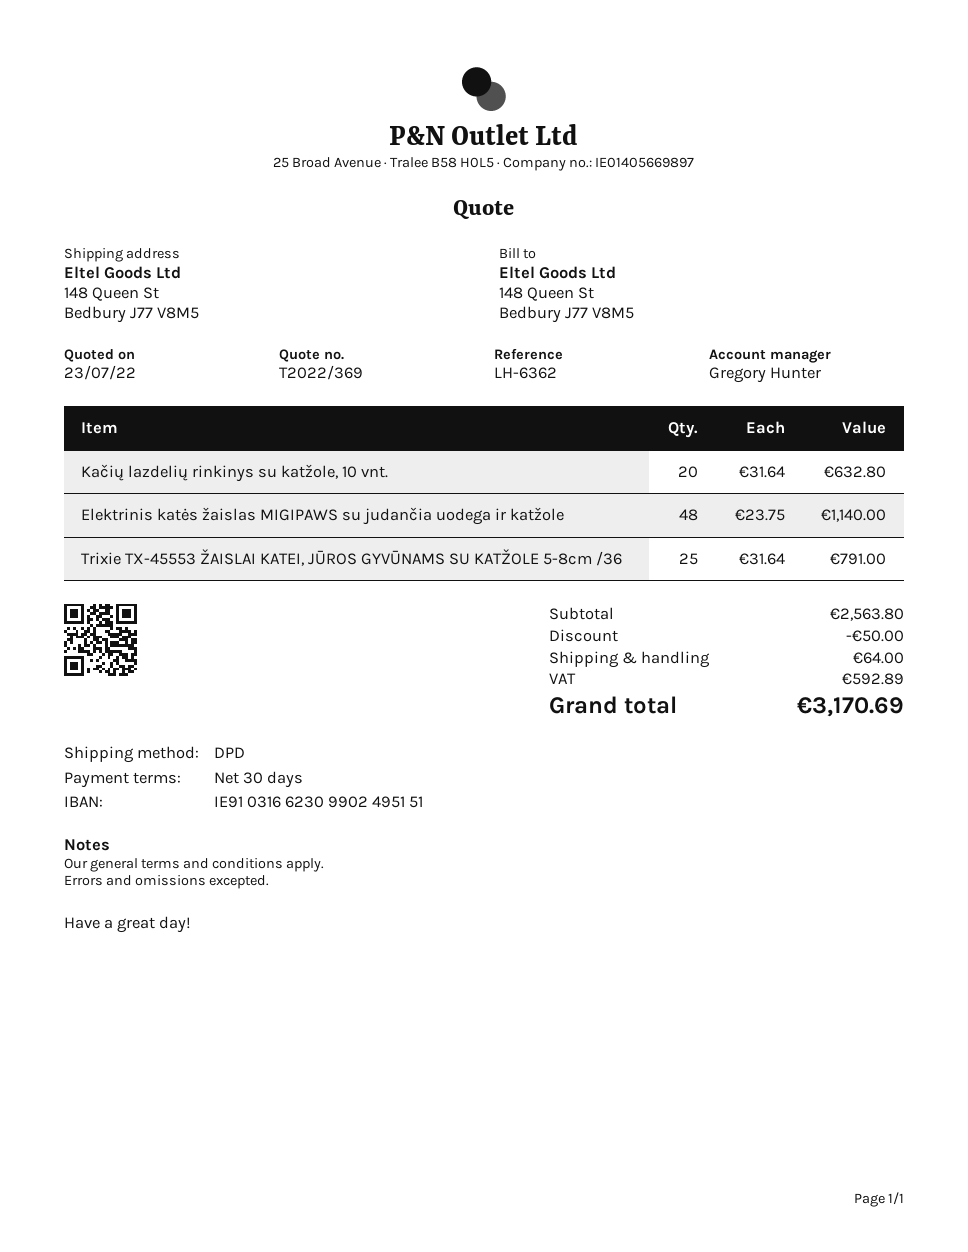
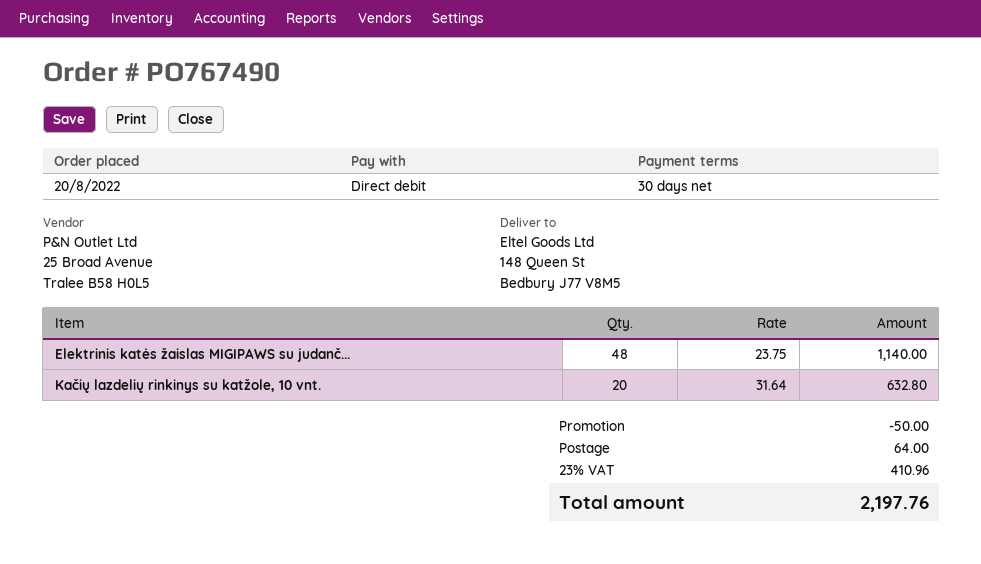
Trixie TX-45553 ŽAISLAI KATEI, JŪROS GYVŪNAMS SU KATŽOLE 5-8cm /36: 25 x 31.64 = 791.00 -> none
tax: 592.89 -> 410.96
total: 3170.69 -> 2197.76

